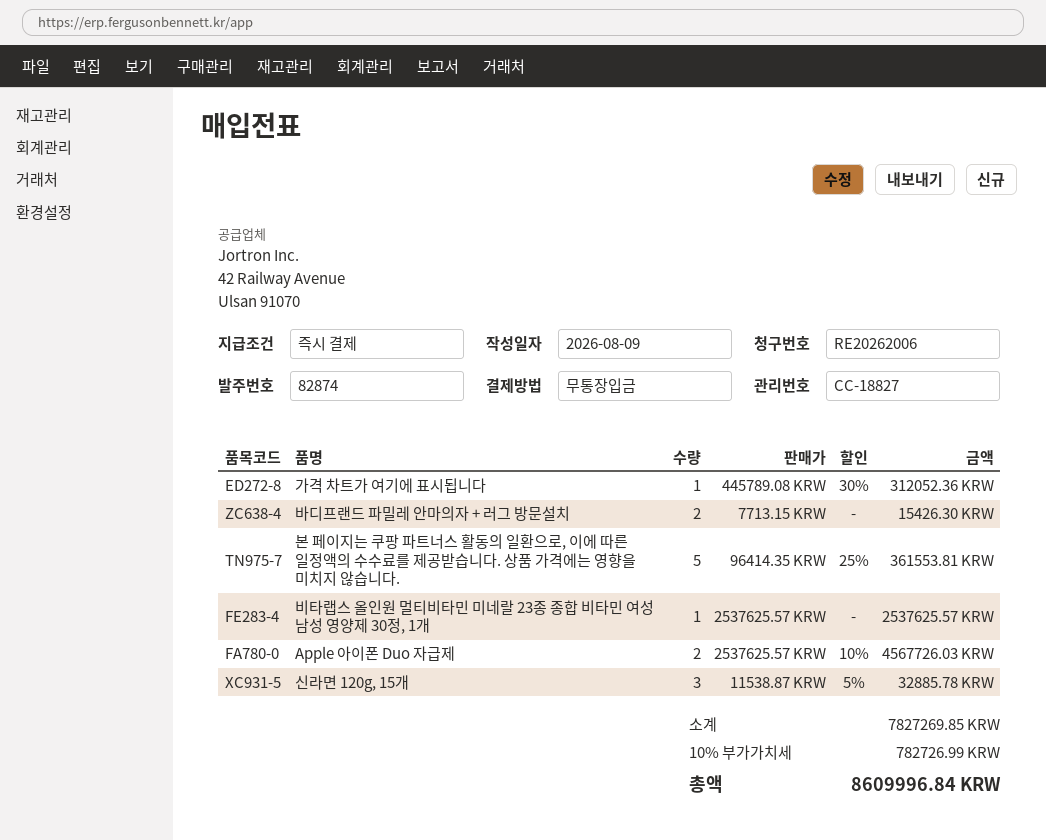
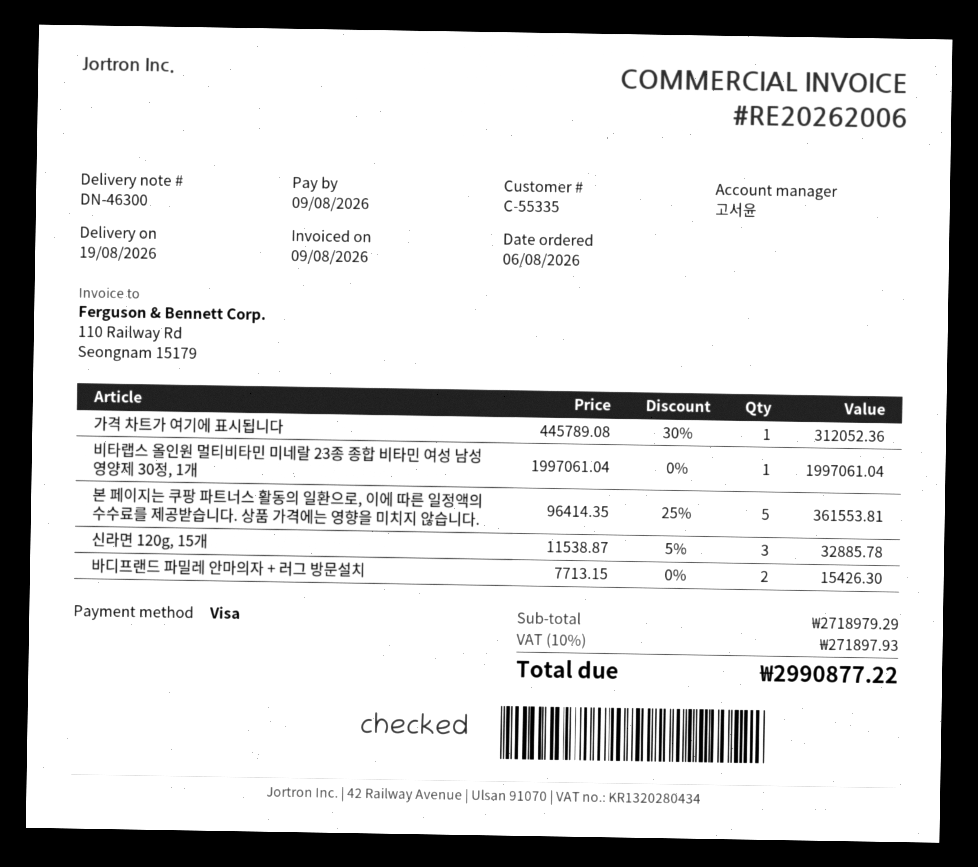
payment method: bank transfer -> Visa
비타랩스 올인원 멀티비타민 미네랄 23종 종합 비타민 여성 남성 영양제 30정, 1개: 1 x 2537625.57 = 2537625.57 -> 1 x 1997061.04 = 1997061.04
Apple 아이폰 Duo 자급제: 2 x 2537625.57 - 10% = 4567726.03 -> none
subtotal: 7827269.85 -> 2718979.29
tax: 10% = 782726.99 -> 10% = 271897.93
total: 8609996.84 -> 2990877.22

